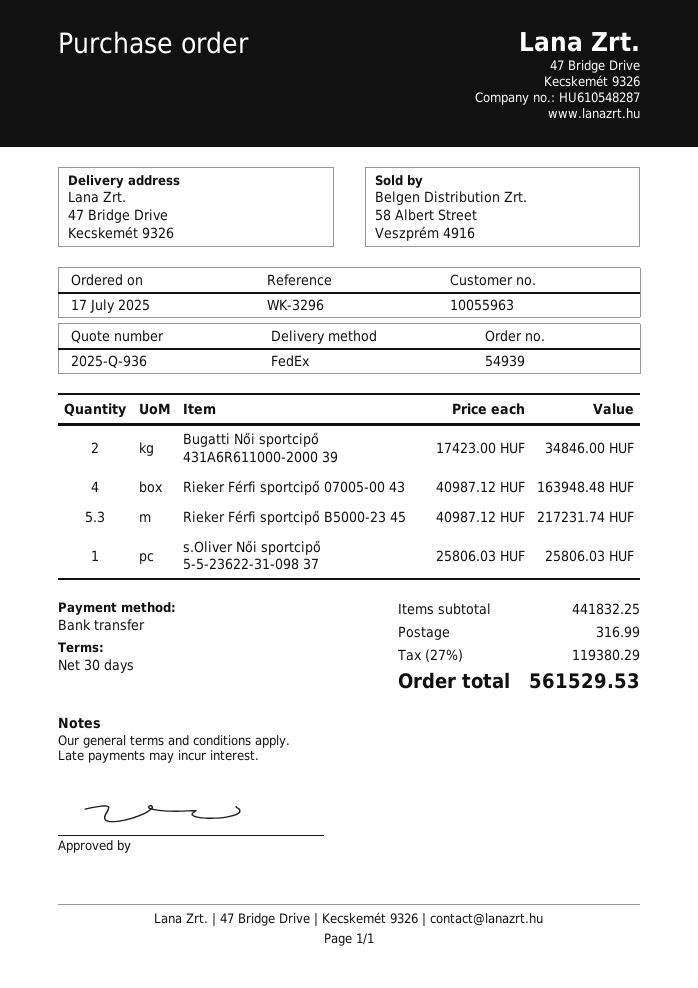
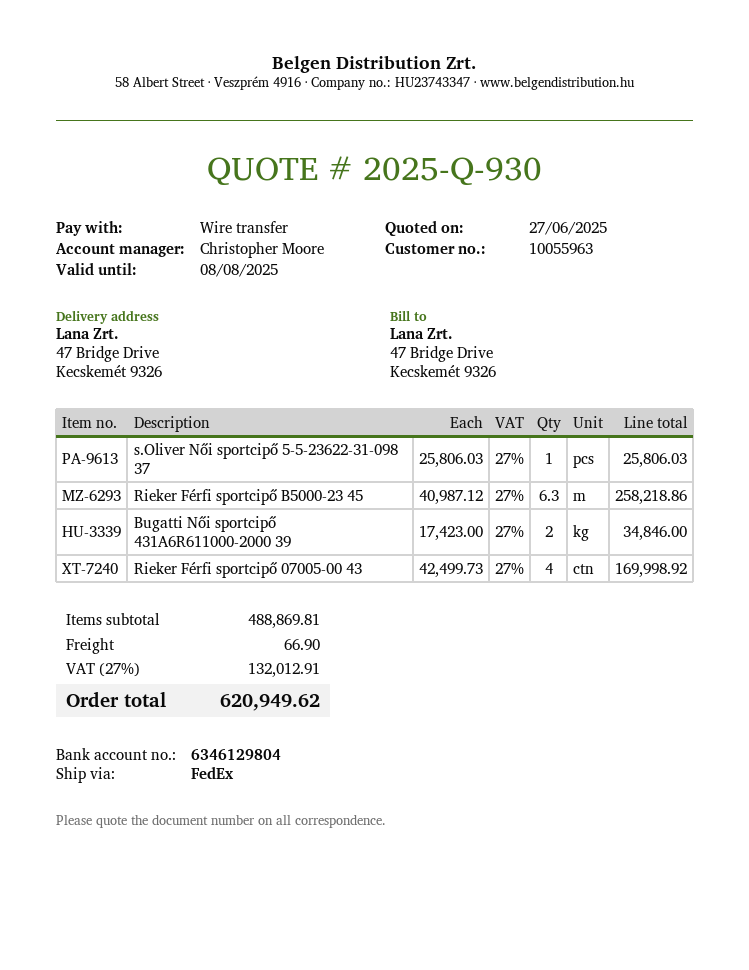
quote number: 2025-Q-936 -> 2025-Q-930
Rieker Férfi sportcipő 07005-00 43: 4 x 40987.12 = 163948.48 -> 4 x 42499.73 = 169998.92
Rieker Férfi sportcipő B5000-23 45: 5.3 x 40987.12 = 217231.74 -> 6.3 x 40987.12 = 258218.86
subtotal: 441832.25 -> 488869.81
shipping: 316.99 -> 66.90
tax: 27% = 119380.29 -> 27% = 132012.91
total: 561529.53 -> 620949.62

